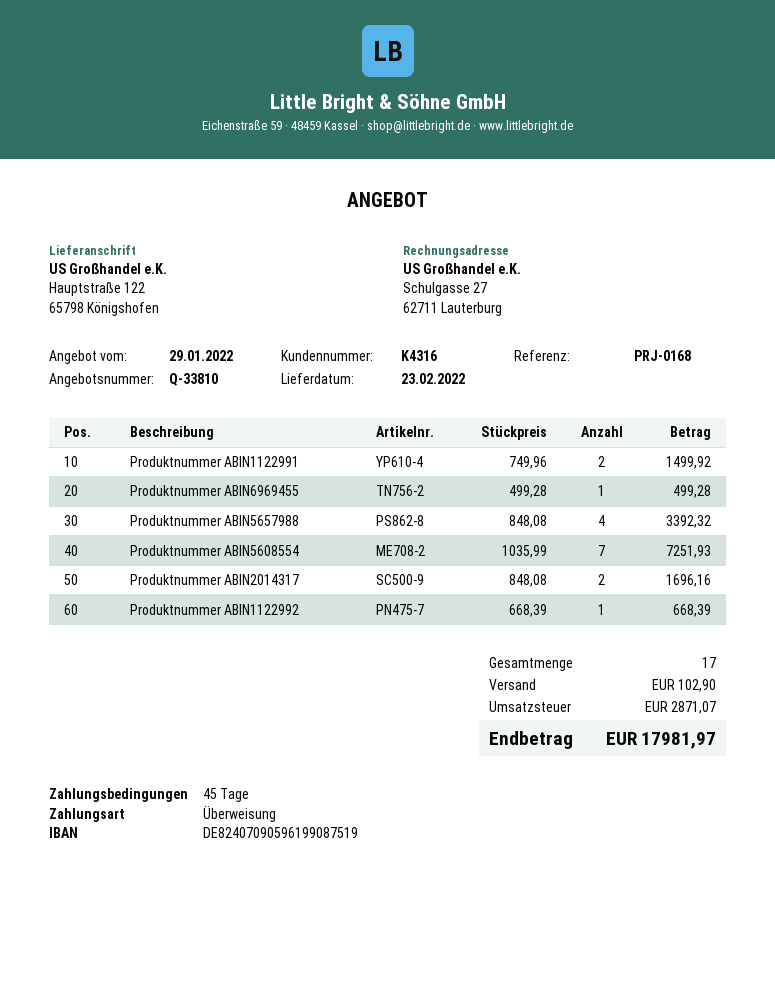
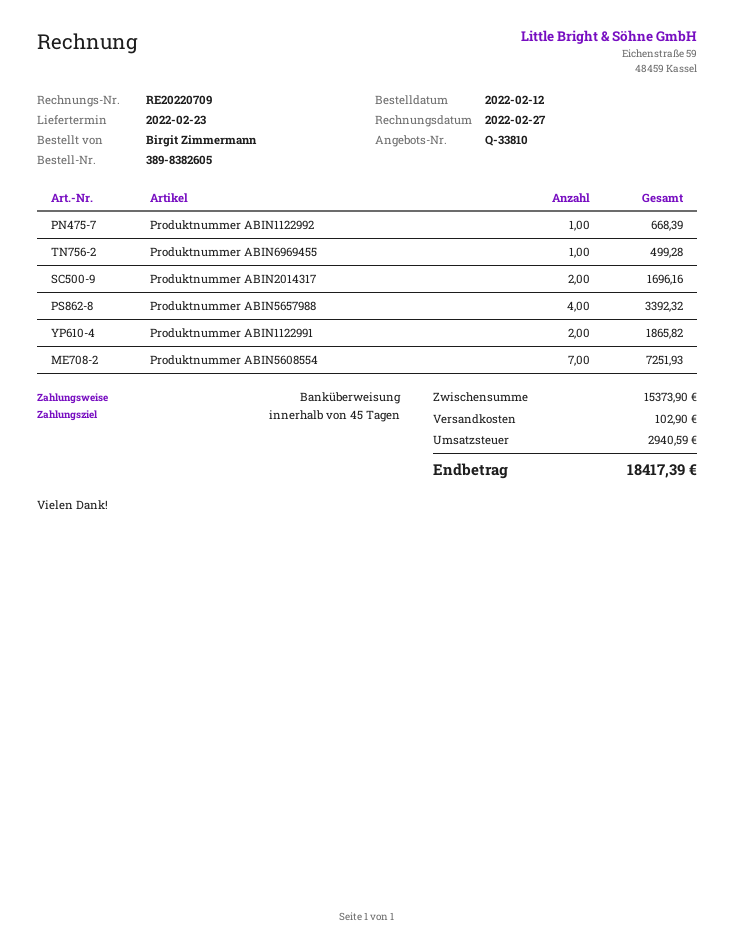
Produktnummer ABIN1122991: 2 for 1499.92 -> 2 for 1865.82
tax: 2871.07 -> 2940.59
total: 17981.97 -> 18417.39

